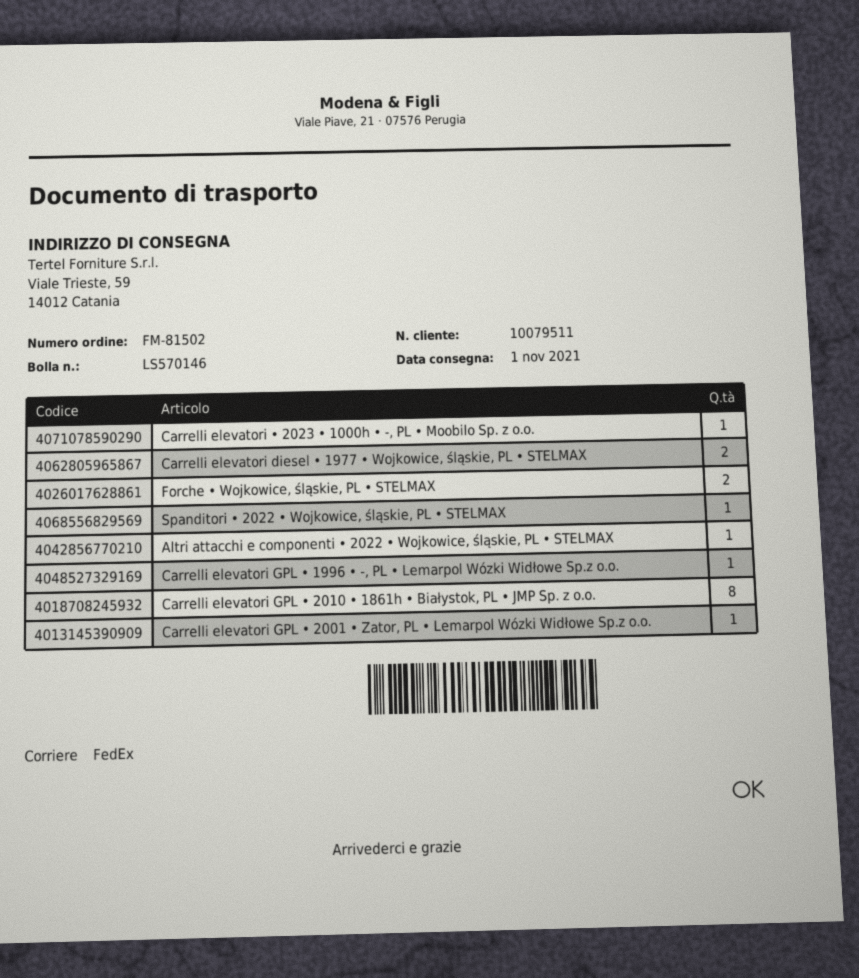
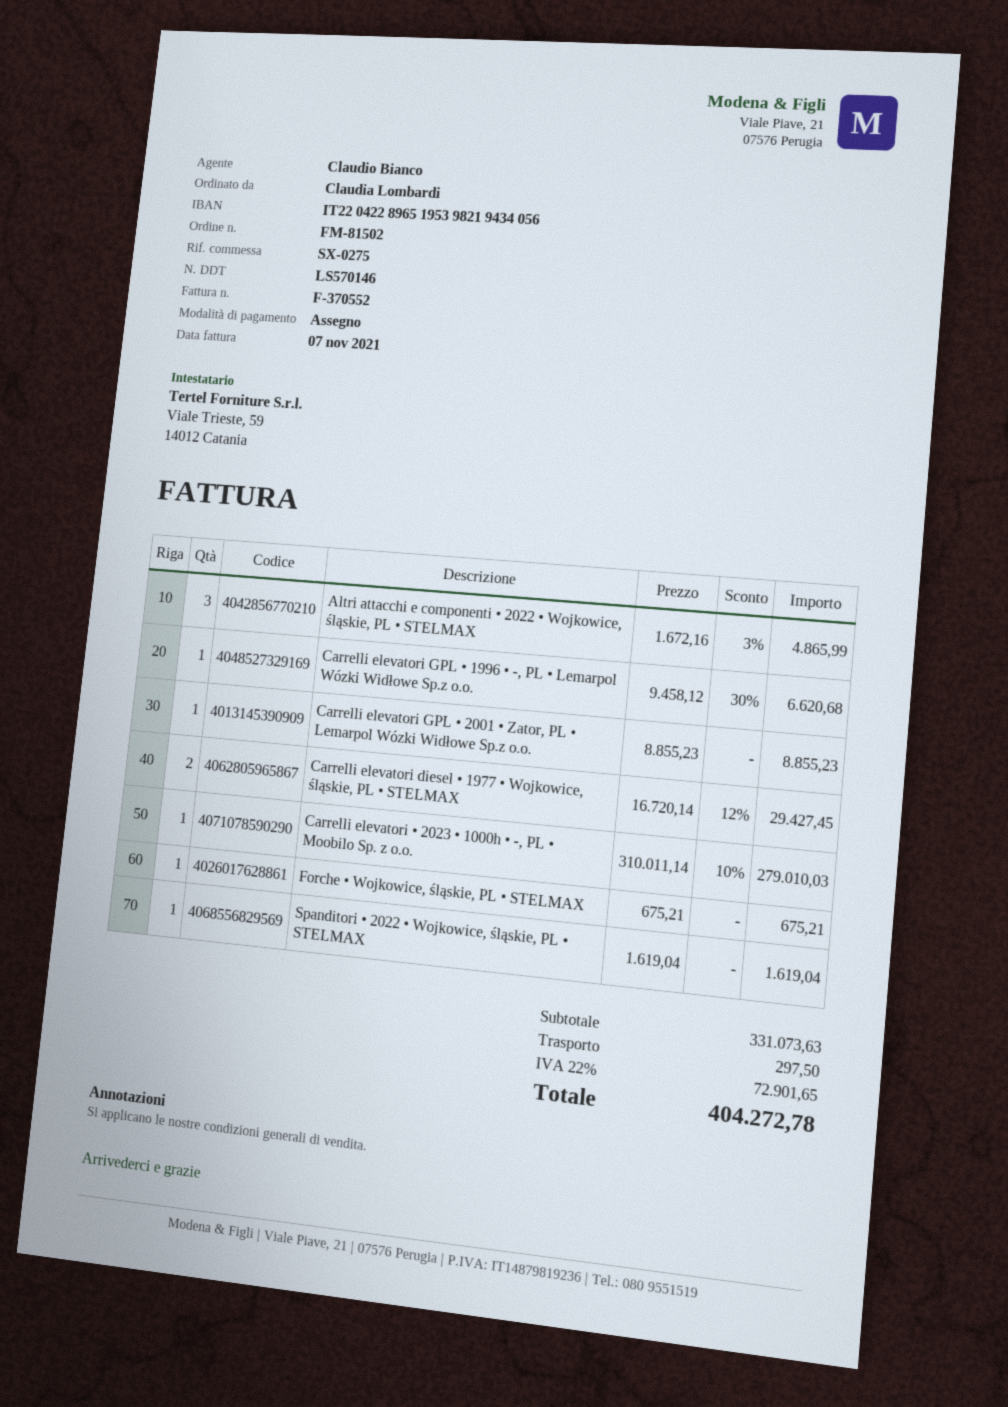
Forche • Wojkowice, śląskie, PL • STELMAX: 2 -> 1
Altri attacchi e componenti • 2022 • Wojkowice, śląskie, PL • STELMAX: 1 -> 3
Carrelli elevatori GPL • 2010 • 1861h • Białystok, PL • JMP Sp. z o.o.: 8 -> none

